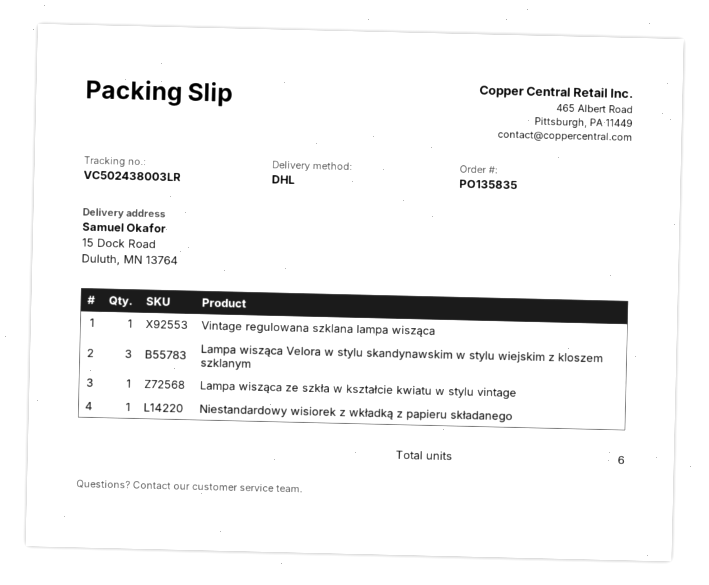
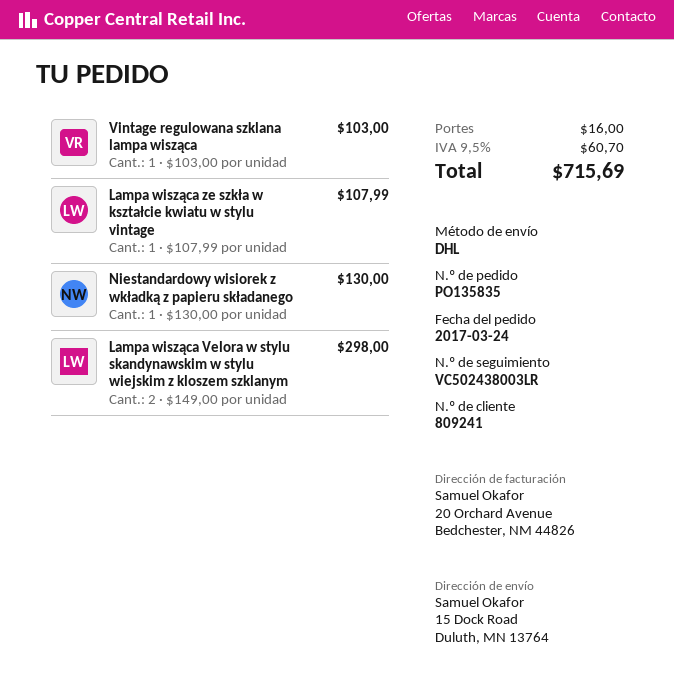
Lampa wisząca Velora w stylu skandynawskim w stylu wiejskim z kloszem szklanym: 3 -> 2

